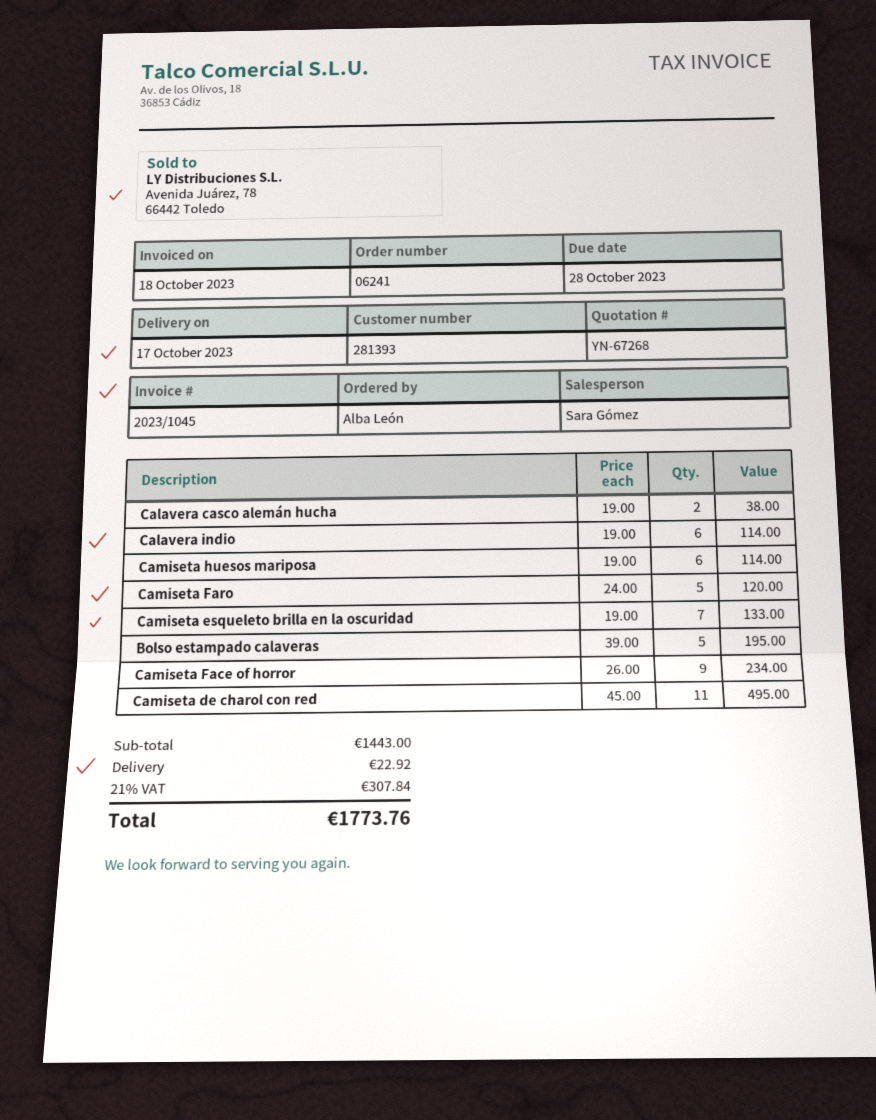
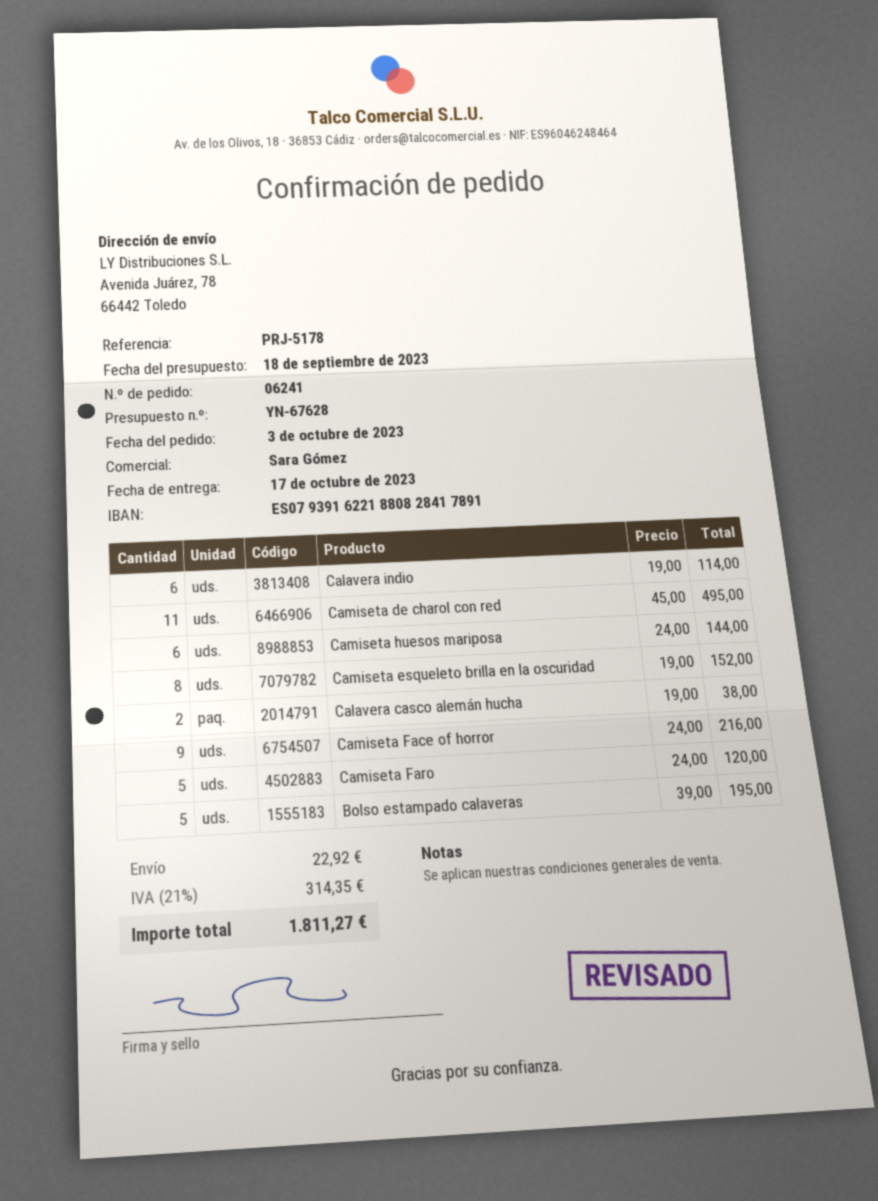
quote number: YN-67268 -> YN-67628
Camiseta huesos mariposa: 6 x 19.00 = 114.00 -> 6 x 24.00 = 144.00
Camiseta esqueleto brilla en la oscuridad: 7 x 19.00 = 133.00 -> 8 x 19.00 = 152.00
Camiseta Face of horror: 9 x 26.00 = 234.00 -> 9 x 24.00 = 216.00
tax: 21% = 307.84 -> 21% = 314.35
total: 1773.76 -> 1811.27

